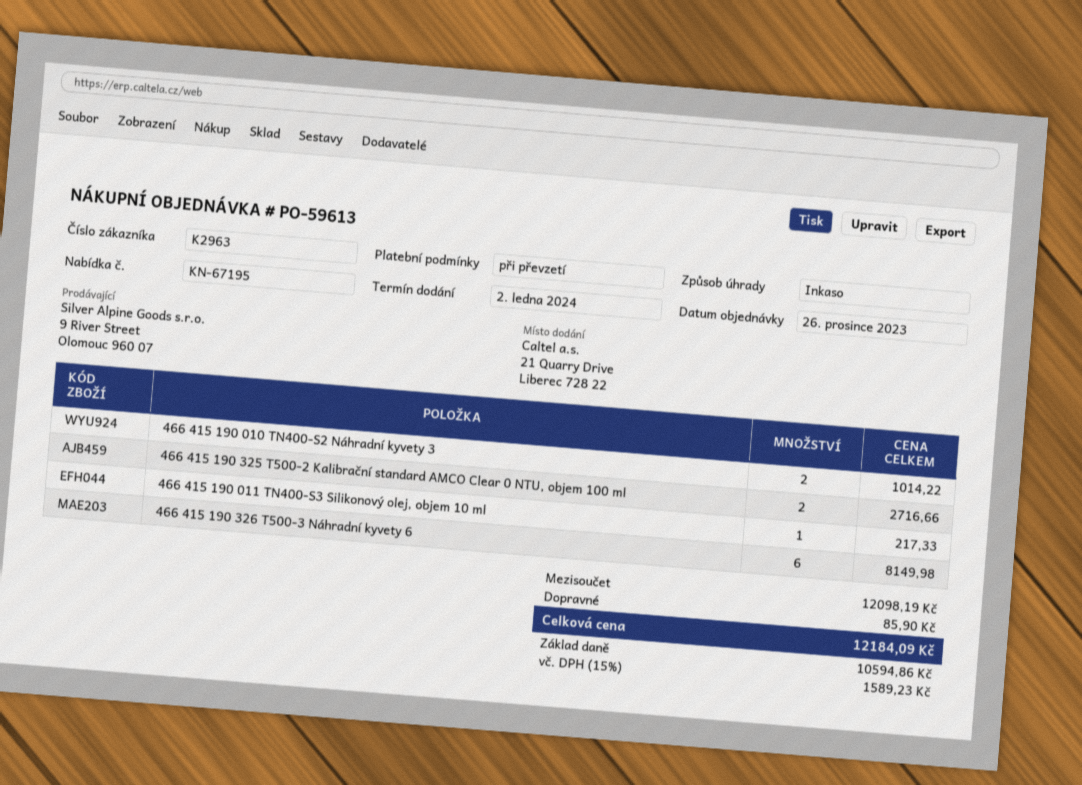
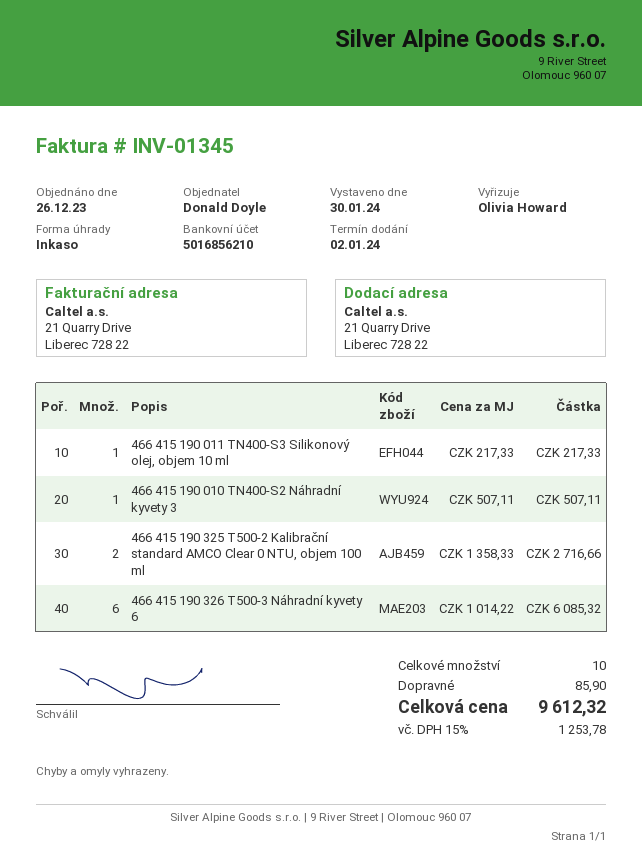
466 415 190 010 TN400-S2 Náhradní kyvety 3: 2 for 1014.22 -> 1 for 507.11
466 415 190 326 T500-3 Náhradní kyvety 6: 6 for 8149.98 -> 6 for 6085.32
tax: 15% = 1589.23 -> 15% = 1253.78
total: 12184.09 -> 9612.32

